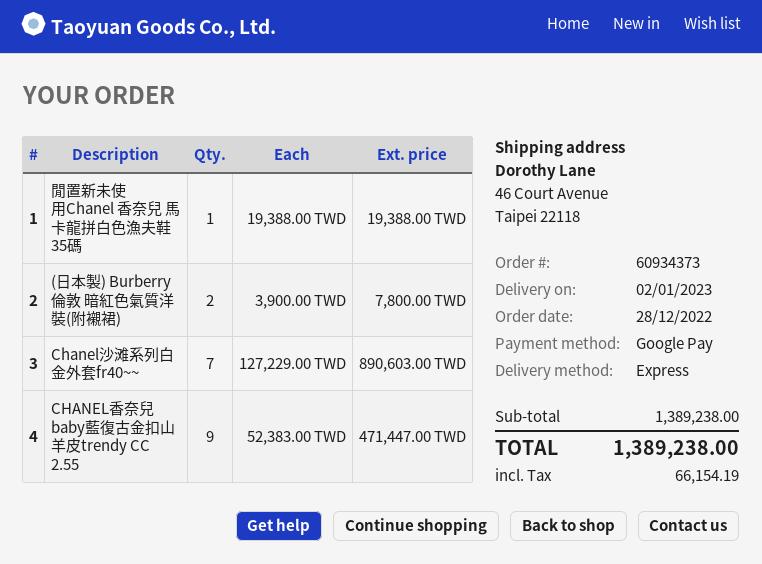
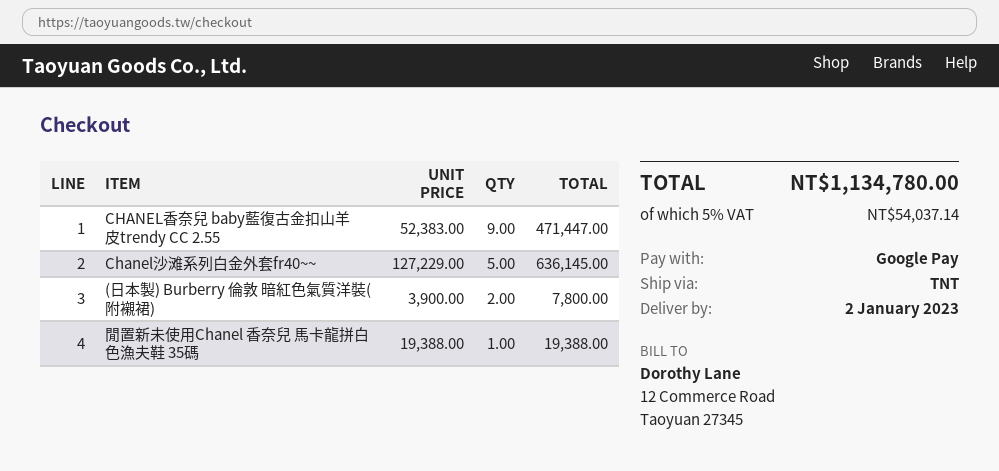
shipping method: express -> TNT
Chanel沙滩系列白金外套fr40~~: 7 x 127229.00 = 890603.00 -> 5 x 127229.00 = 636145.00
tax: 66154.19 -> 54037.14
total: 1389238.00 -> 1134780.00

